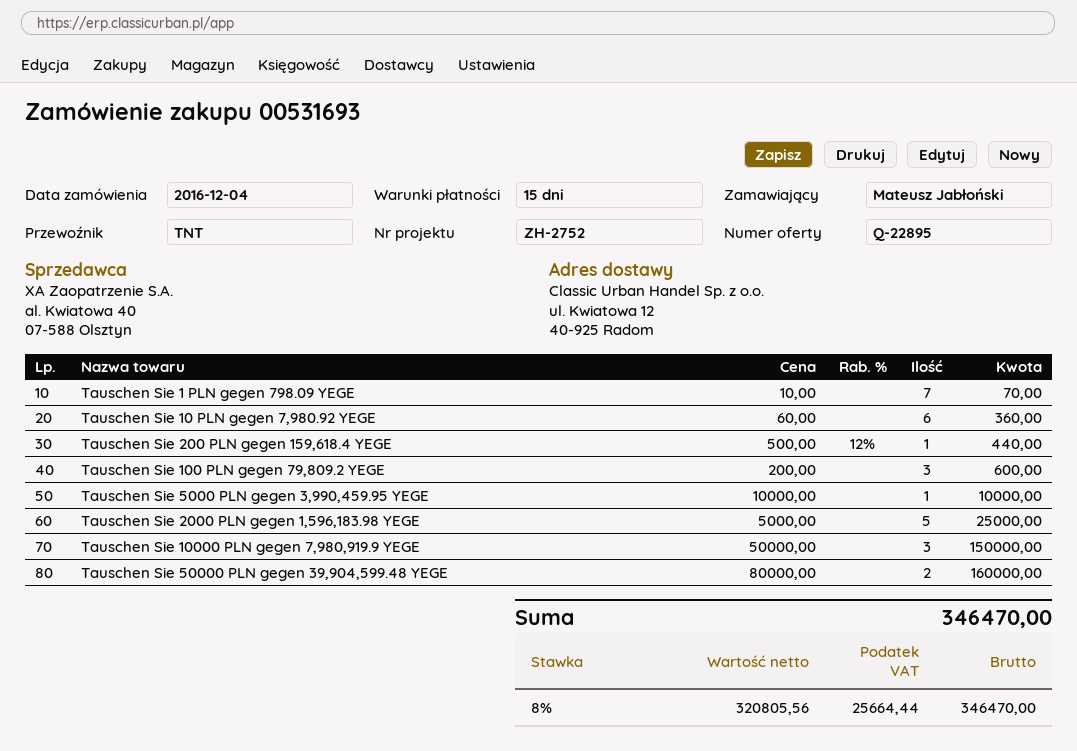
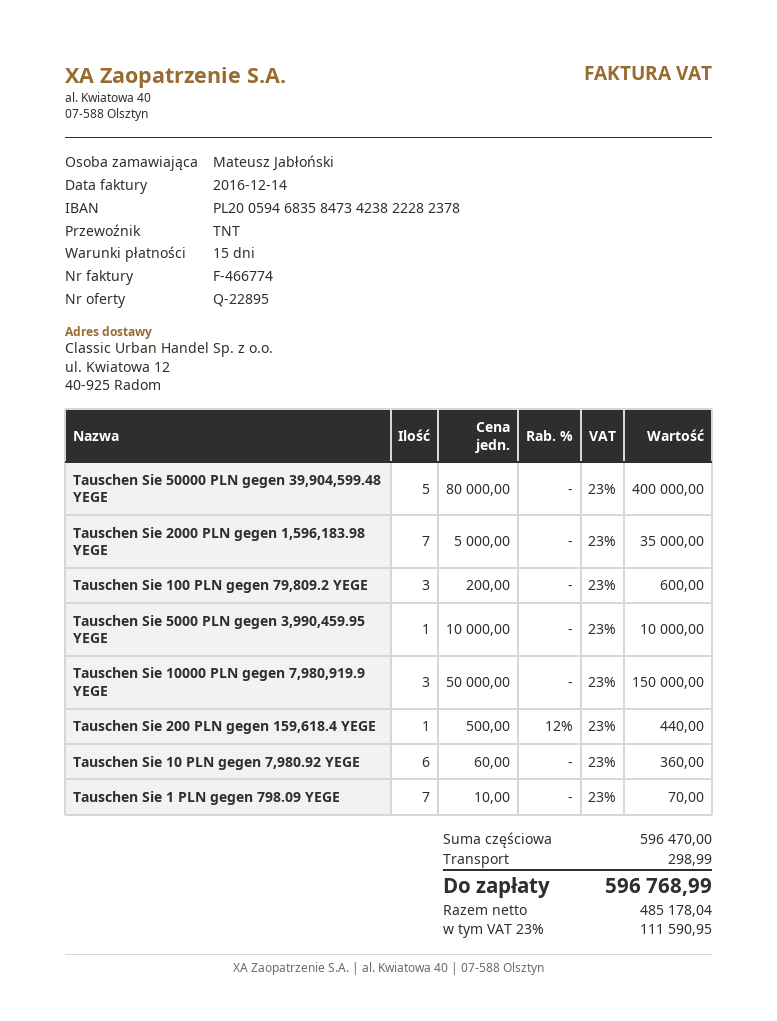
Tauschen Sie 2000 PLN gegen 1,596,183.98 YEGE: 5 x 5000.00 = 25000.00 -> 7 x 5000.00 = 35000.00
Tauschen Sie 50000 PLN gegen 39,904,599.48 YEGE: 2 x 80000.00 = 160000.00 -> 5 x 80000.00 = 400000.00
shipping: none -> 298.99
net: 320805.56 -> 485178.04
tax: 8% = 25664.44 -> 23% = 111590.95
total: 346470.00 -> 596768.99

